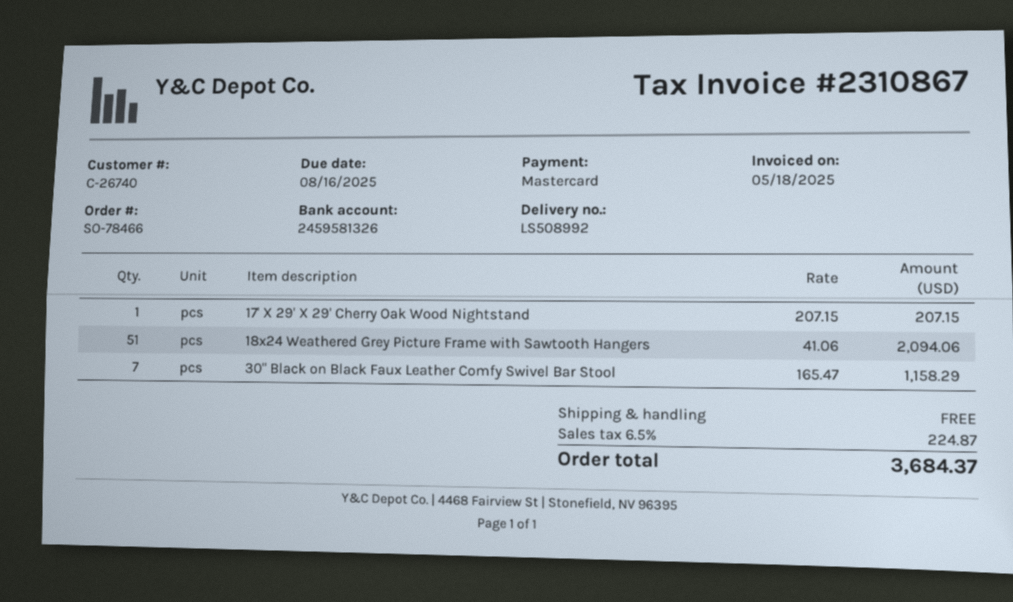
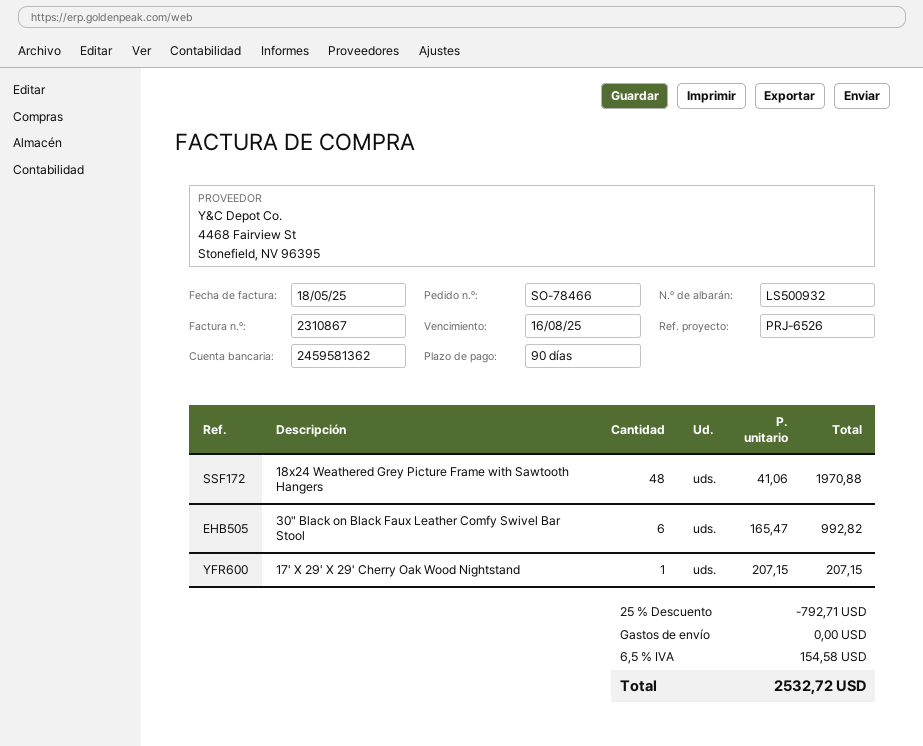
delivery note number: LS508992 -> LS500932
bank account: 2459581326 -> 2459581362
18x24 Weathered Grey Picture Frame with Sawtooth Hangers: 51 x 41.06 = 2094.06 -> 48 x 41.06 = 1970.88
30" Black on Black Faux Leather Comfy Swivel Bar Stool: 7 x 165.47 = 1158.29 -> 6 x 165.47 = 992.82
discount: none -> 25% = 792.71
tax: 6.5% = 224.87 -> 6.5% = 154.58
total: 3684.37 -> 2532.72

